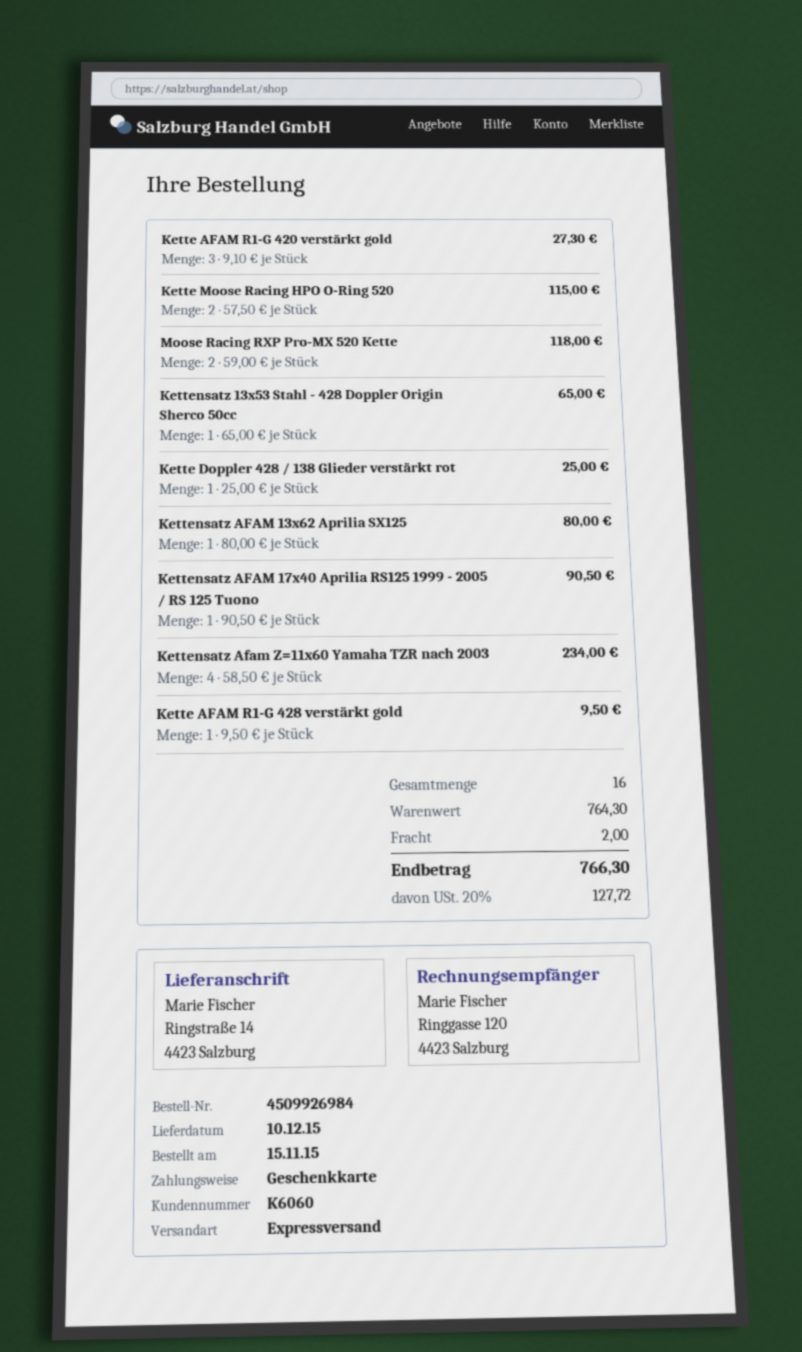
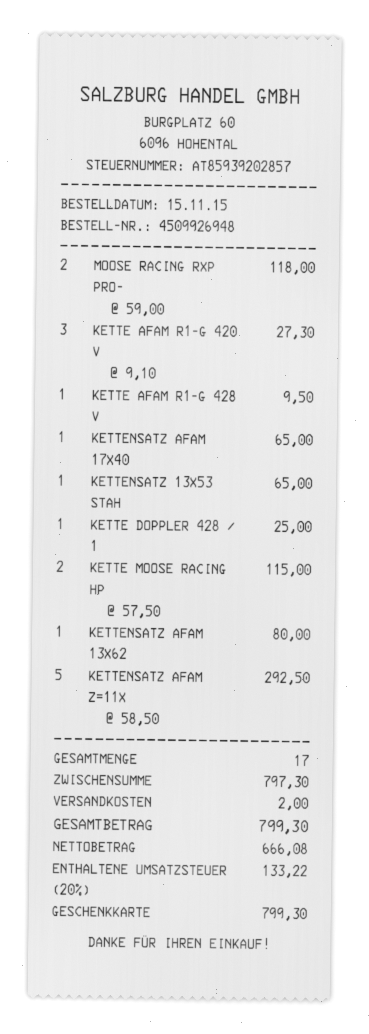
order number: 4509926984 -> 4509926948
Kettensatz AFAM 17x40 Aprilia RS125 1999 - 2005 / RS 125 Tuono: 1 x 90.50 = 90.50 -> 1 x 65.00 = 65.00
Kettensatz Afam Z=11x60 Yamaha TZR nach 2003: 4 x 58.50 = 234.00 -> 5 x 58.50 = 292.50
total quantity: 16 -> 17
subtotal: 764.30 -> 797.30
tax: 20% = 127.72 -> 20% = 133.22
total: 766.30 -> 799.30

